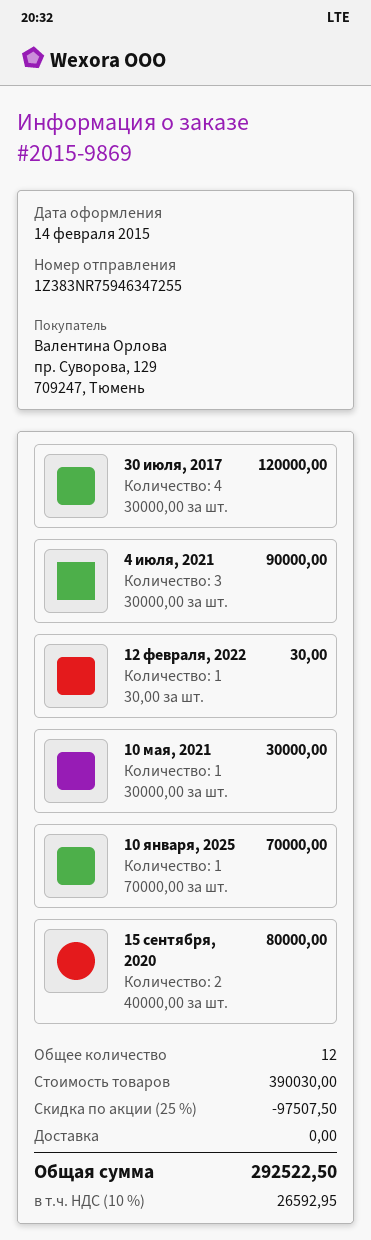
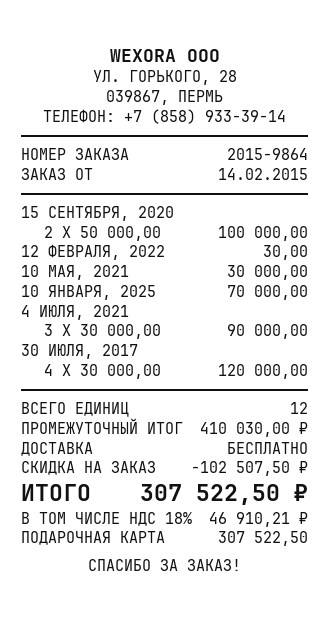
order number: 2015-9869 -> 2015-9864
15 сентября, 2020: 2 x 40000.00 = 80000.00 -> 2 x 50000.00 = 100000.00
subtotal: 390030.00 -> 410030.00
discount: 97507.50 -> 102507.50
tax: 10% = 26592.95 -> 18% = 46910.21
total: 292522.50 -> 307522.50

